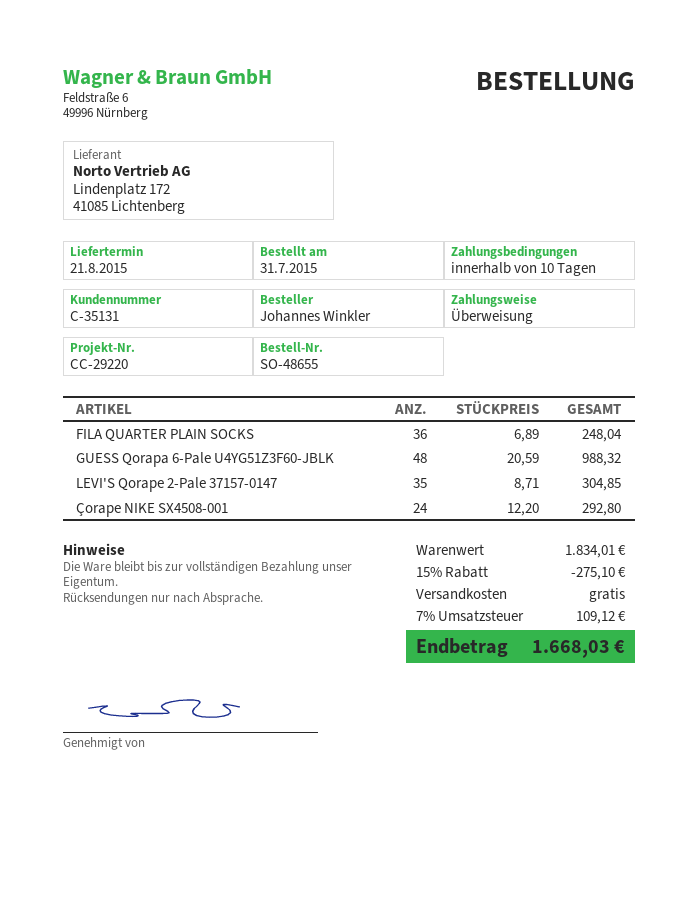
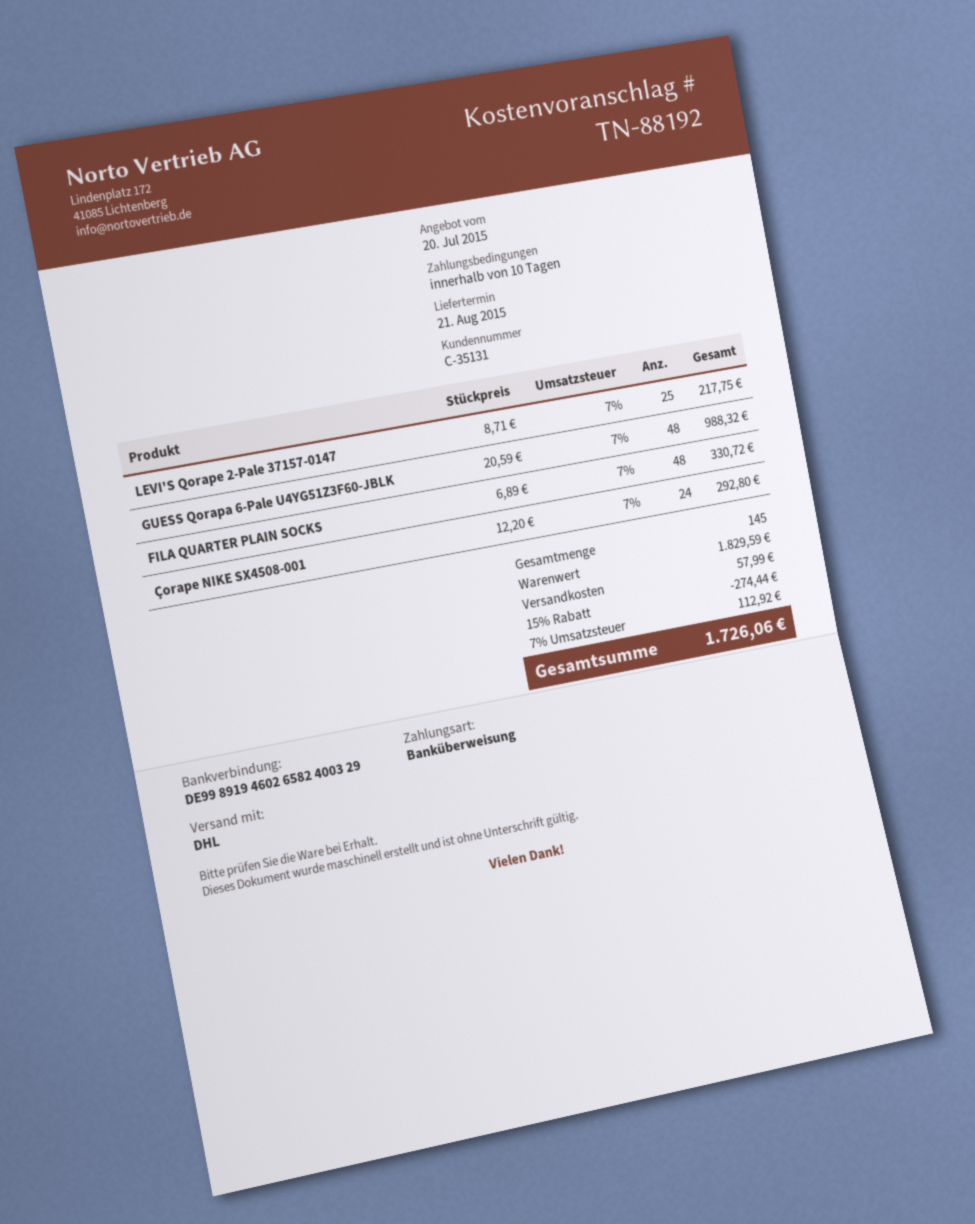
FILA QUARTER PLAIN SOCKS: 36 x 6.89 = 248.04 -> 48 x 6.89 = 330.72
LEVI'S Qorape 2-Pale 37157-0147: 35 x 8.71 = 304.85 -> 25 x 8.71 = 217.75
subtotal: 1834.01 -> 1829.59
discount: 15% = 275.10 -> 15% = 274.44
shipping: 0.00 -> 57.99
tax: 7% = 109.12 -> 7% = 112.92
total: 1668.03 -> 1726.06

